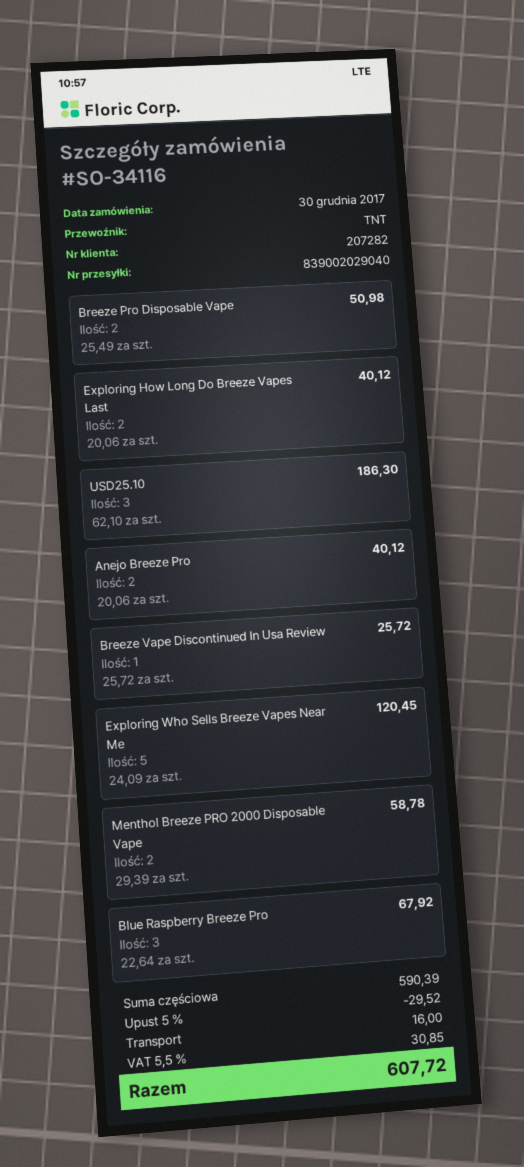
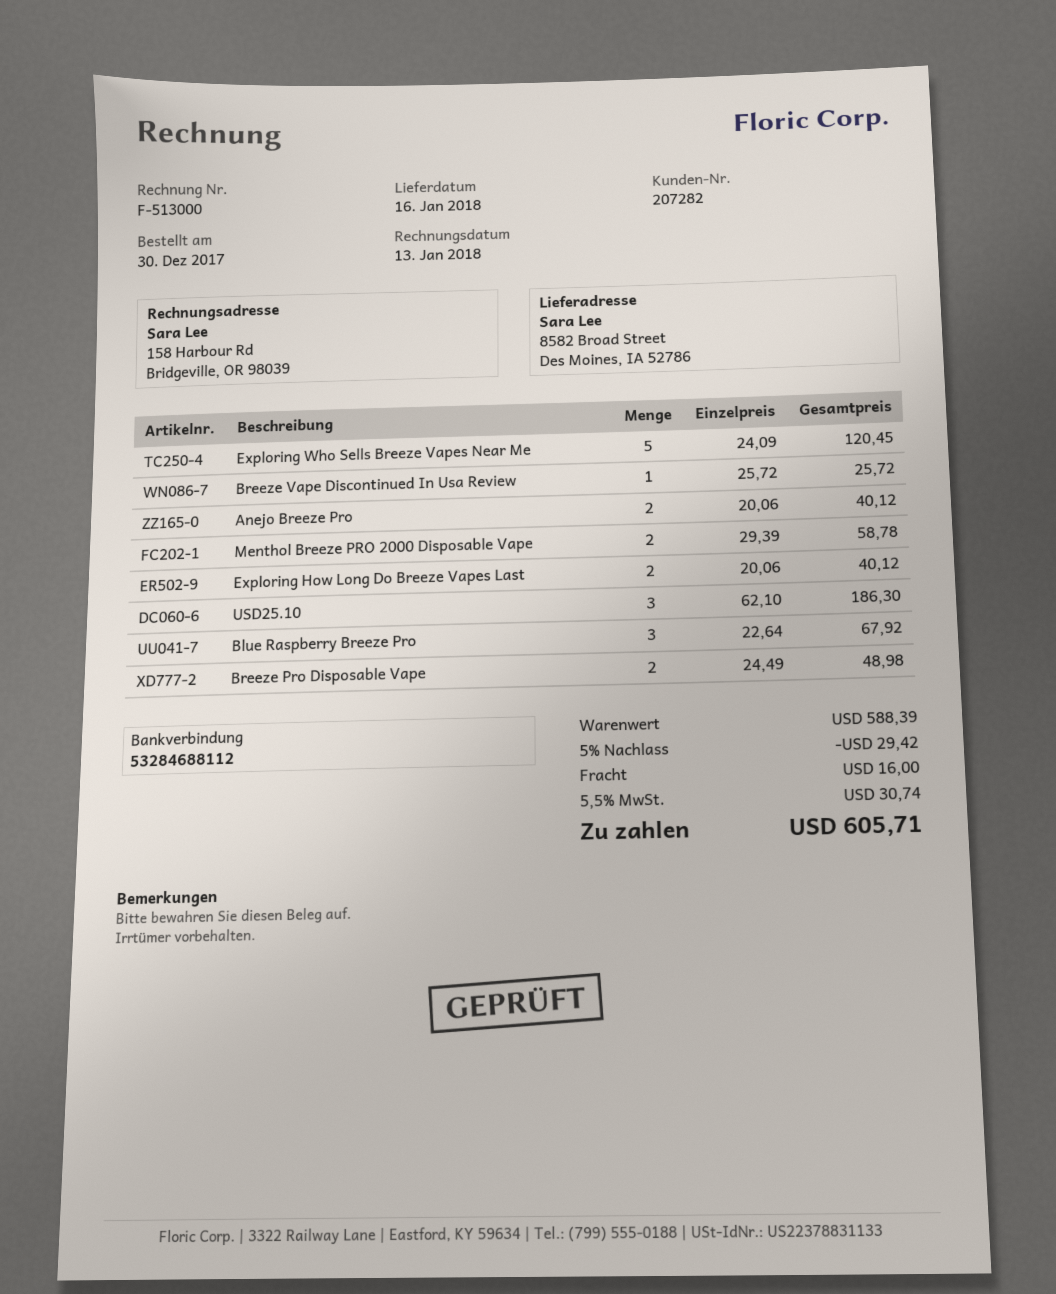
Breeze Pro Disposable Vape: 2 x 25.49 = 50.98 -> 2 x 24.49 = 48.98
subtotal: 590.39 -> 588.39
discount: 5% = 29.52 -> 5% = 29.42
tax: 5.5% = 30.85 -> 5.5% = 30.74
total: 607.72 -> 605.71

